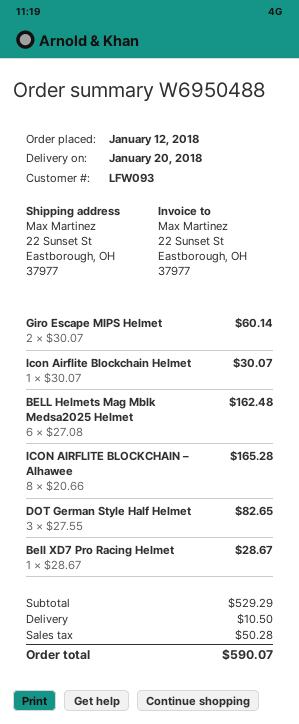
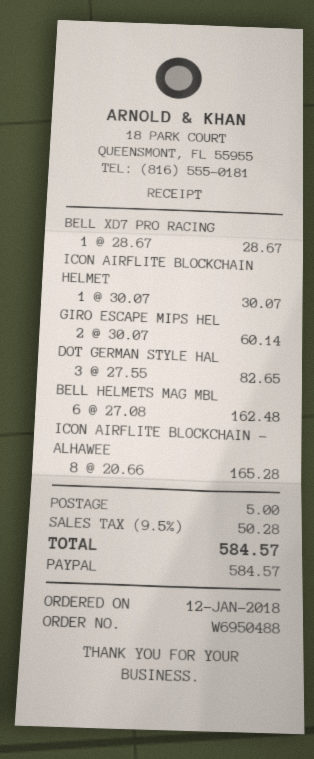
shipping: 10.50 -> 5.00
total: 590.07 -> 584.57

